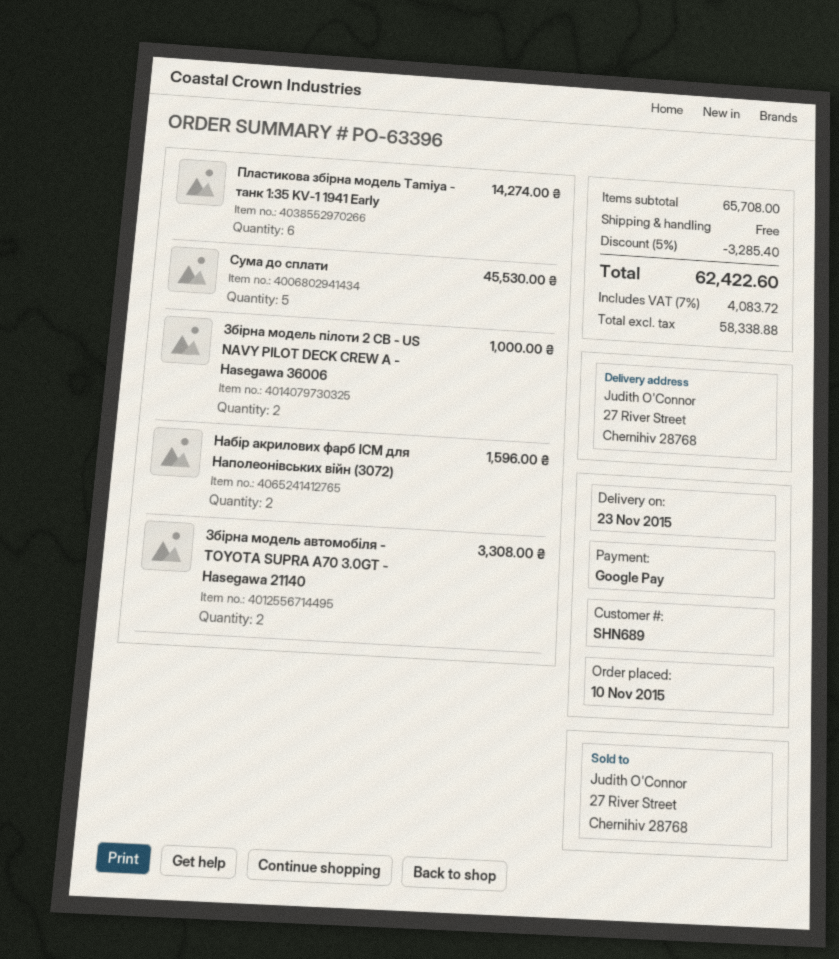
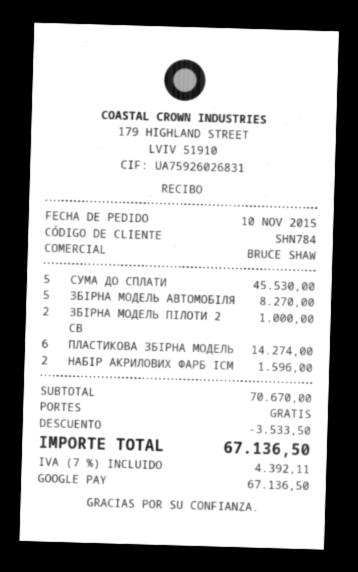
customer number: SHN689 -> SHN784
Збірна модель автомобіля - TOYOTA SUPRA A70 3.0GT - Hasegawa 21140: 2 for 3308.00 -> 5 for 8270.00
subtotal: 65708.00 -> 70670.00
discount: 3285.40 -> 3533.50
tax: 7% = 4083.72 -> 7% = 4392.11
total: 62422.60 -> 67136.50

